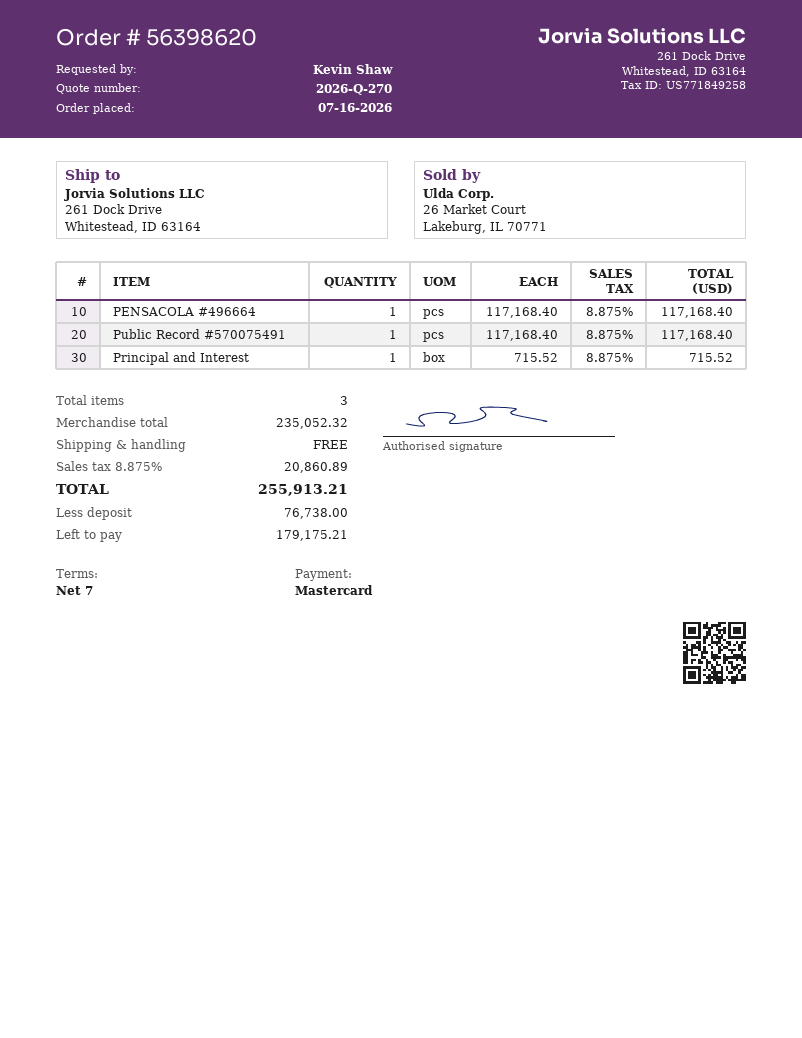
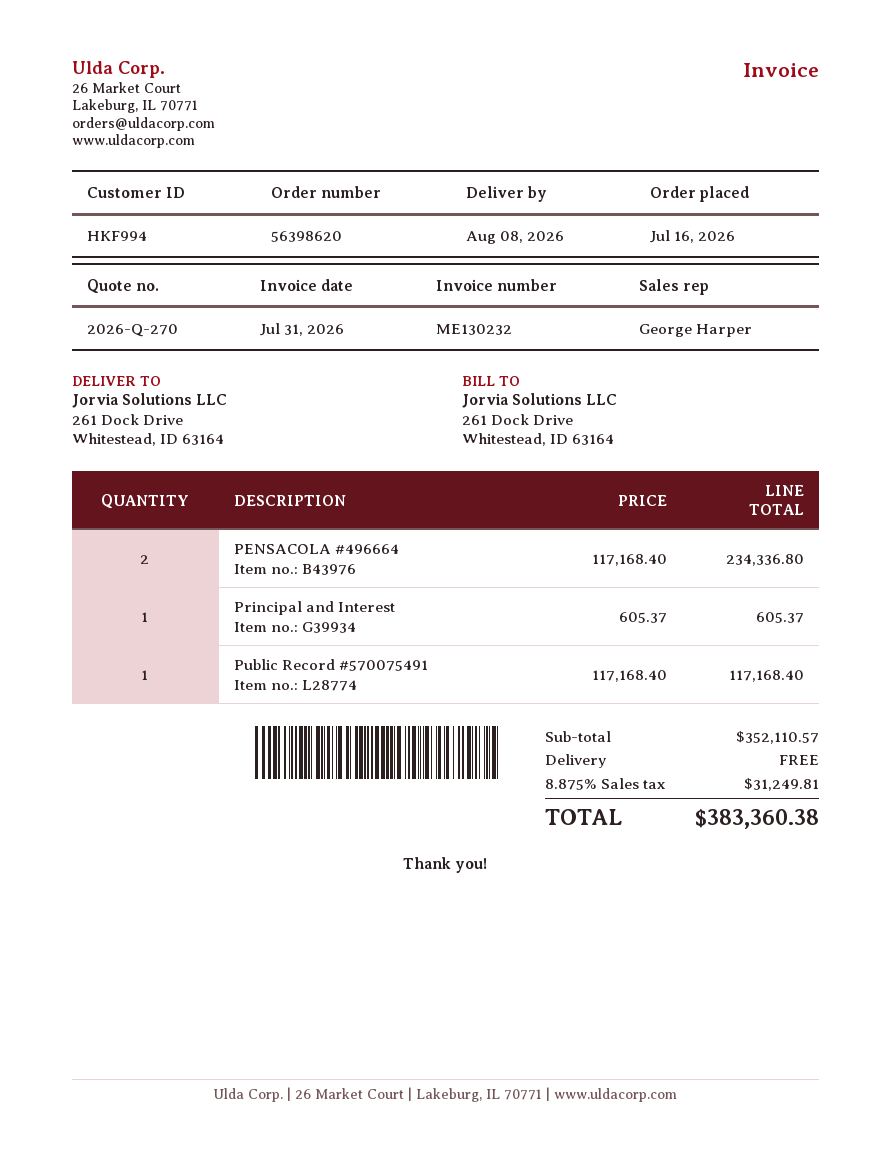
PENSACOLA #496664: 1 x 117168.40 = 117168.40 -> 2 x 117168.40 = 234336.80
Principal and Interest: 1 x 715.52 = 715.52 -> 1 x 605.37 = 605.37
subtotal: 235052.32 -> 352110.57
tax: 8.875% = 20860.89 -> 8.875% = 31249.81
total: 255913.21 -> 383360.38

